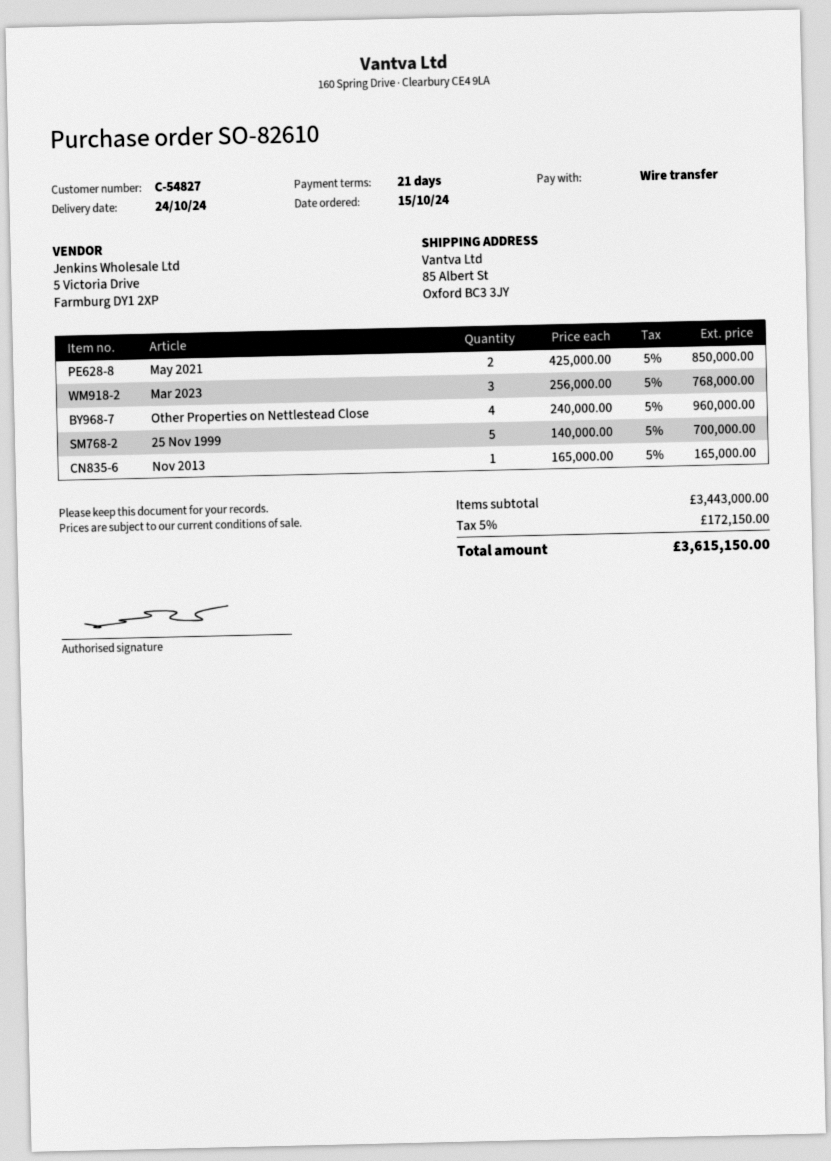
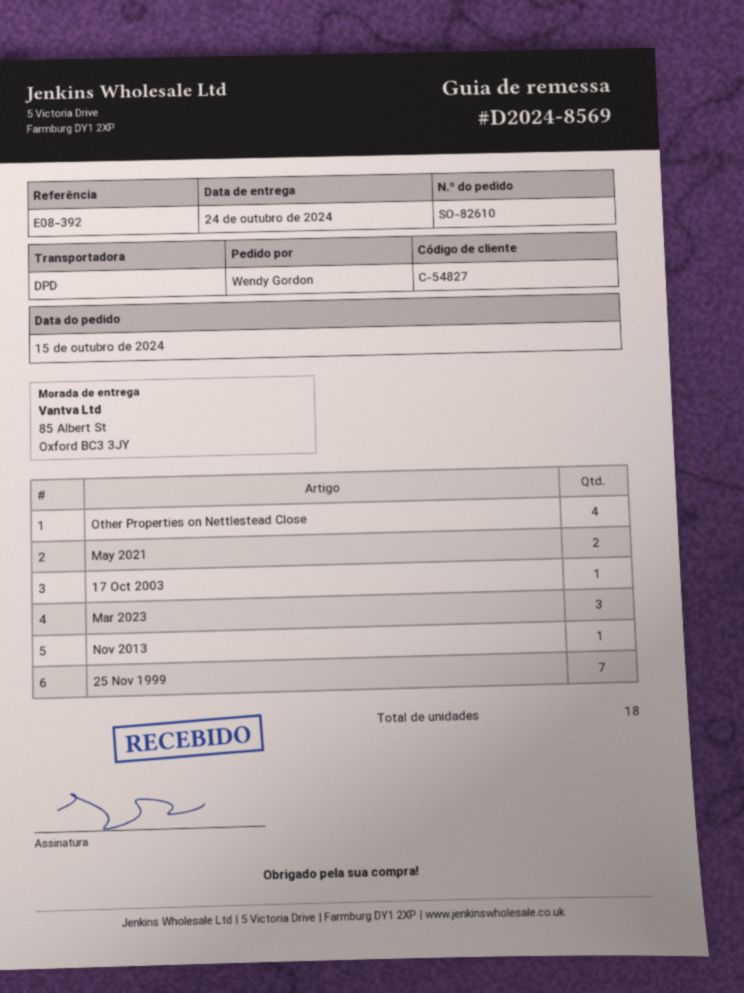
25 Nov 1999: 5 -> 7
17 Oct 2003: none -> 1

